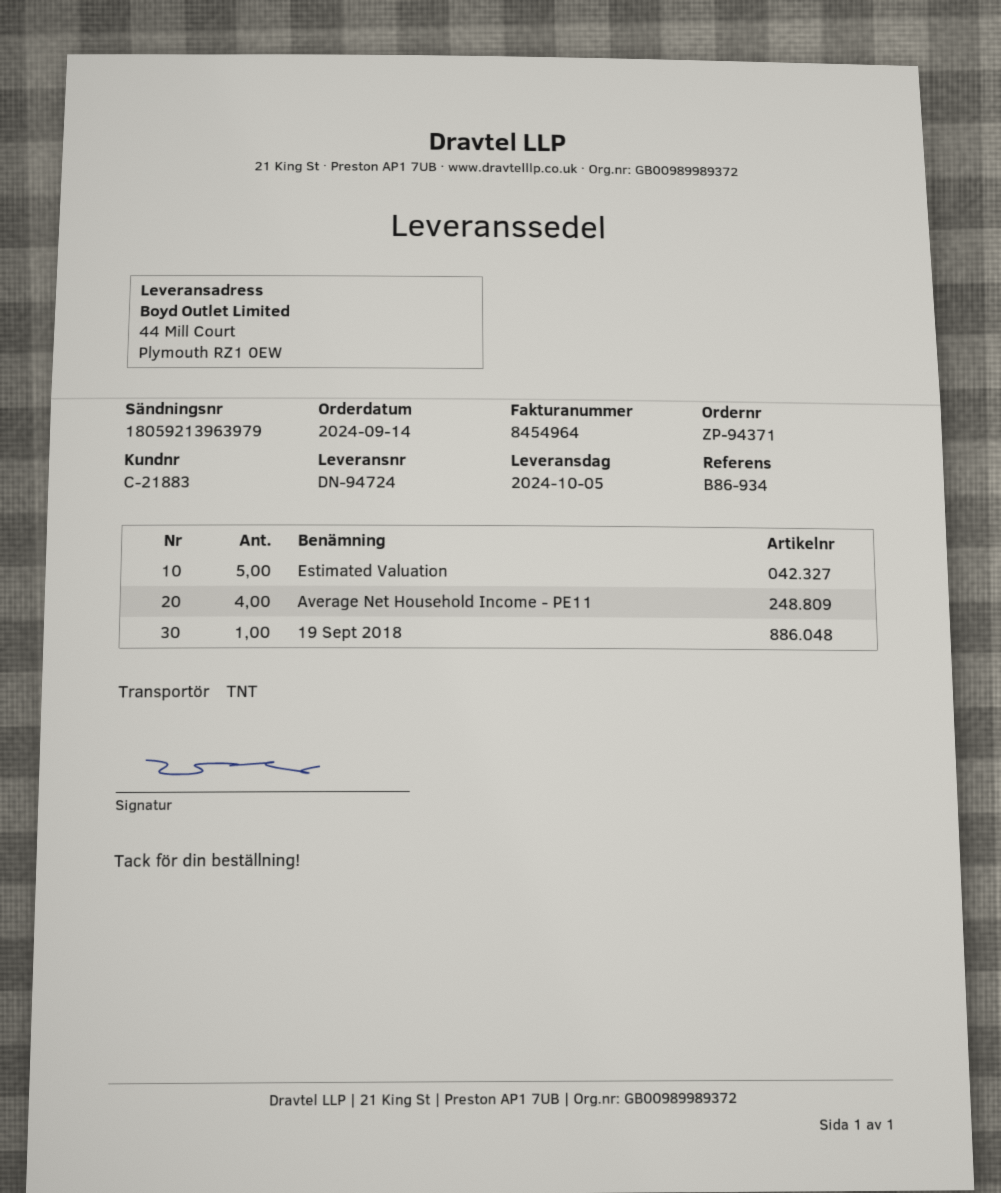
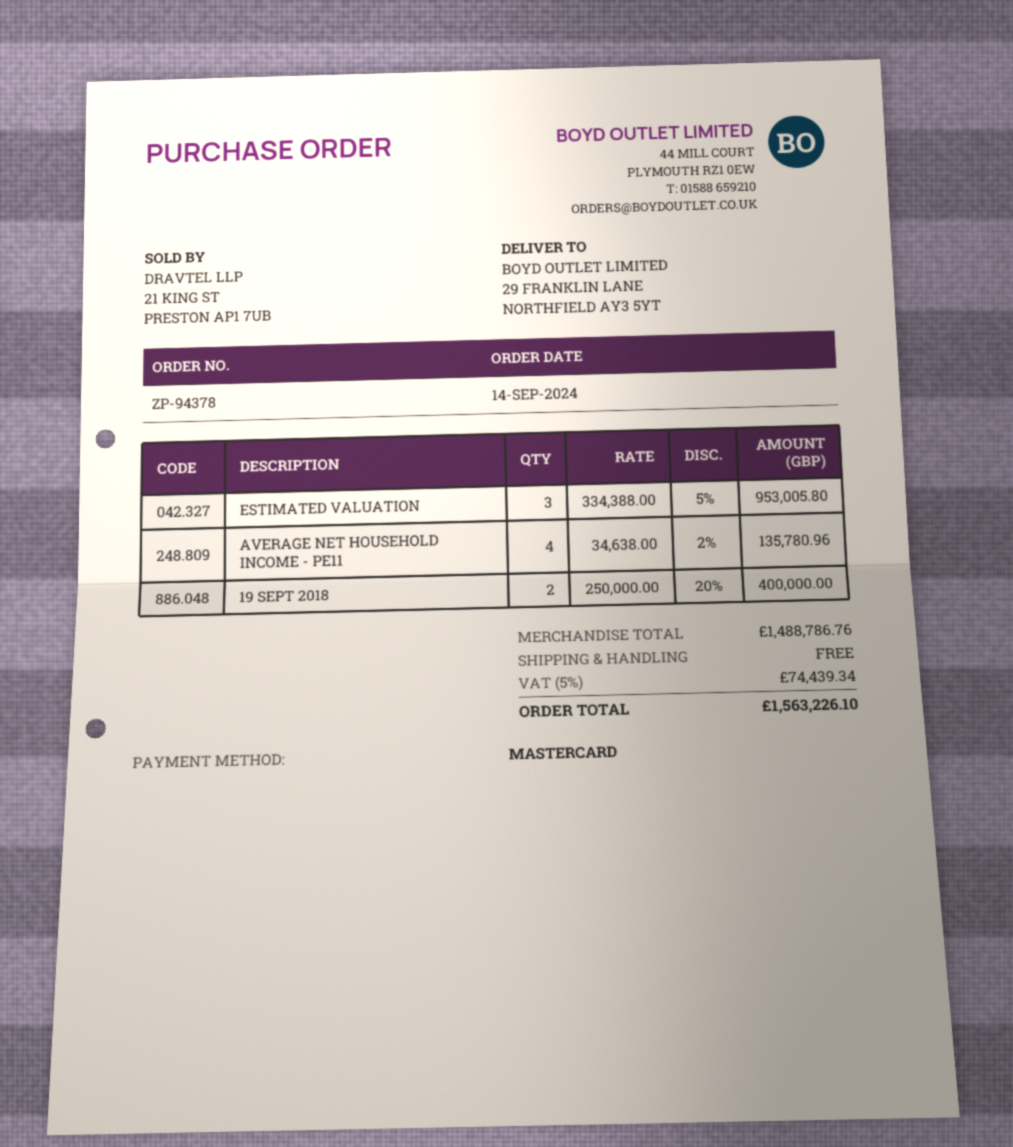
order number: ZP-94371 -> ZP-94378
ship to: 44 Mill Court, Plymouth RZ1 0EW -> 29 FRANKLIN LANE, NORTHFIELD AY3 5YT
Estimated Valuation: 5 -> 3
19 Sept 2018: 1 -> 2

